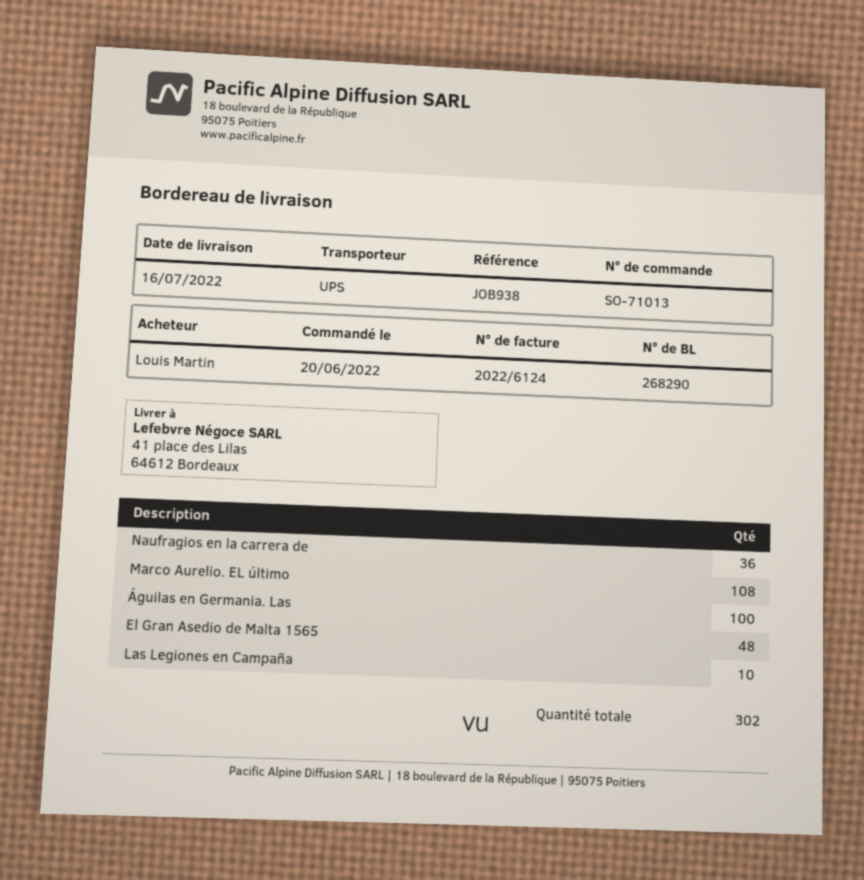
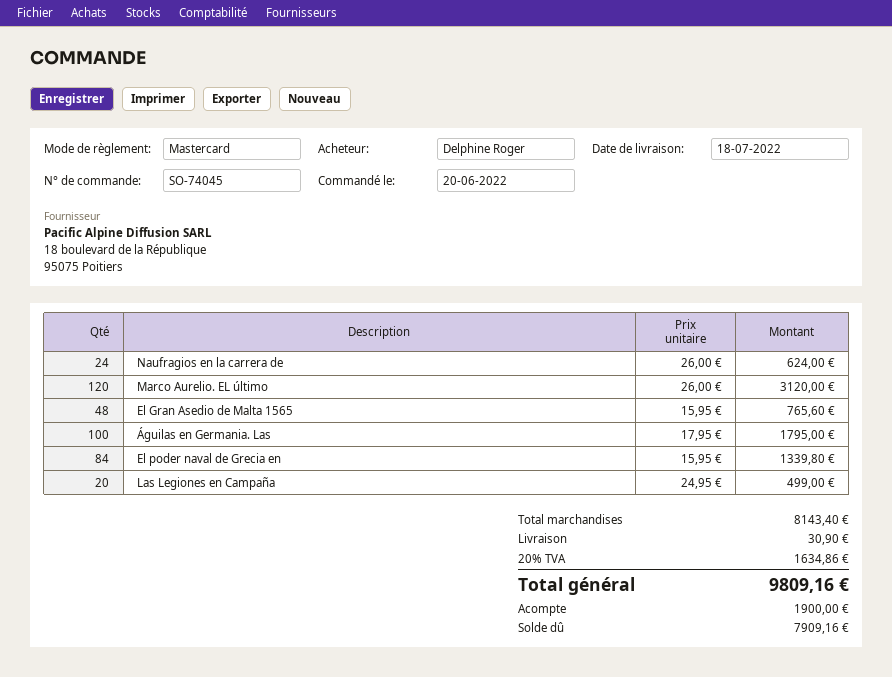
order number: SO-71013 -> SO-74045
delivery date: 2022-07-16 -> 2022-07-18
ordered by: Louis Martin -> Delphine Roger
Naufragios en la carrera de: 36 -> 24
Marco Aurelio. EL último: 108 -> 120
Las Legiones en Campaña: 10 -> 20
El poder naval de Grecia en: none -> 84

